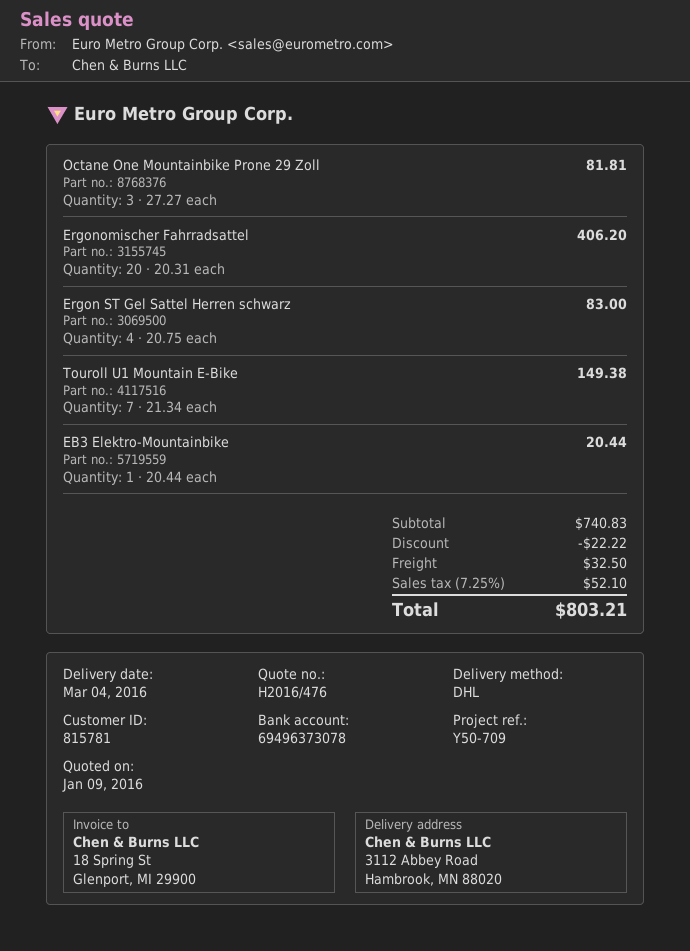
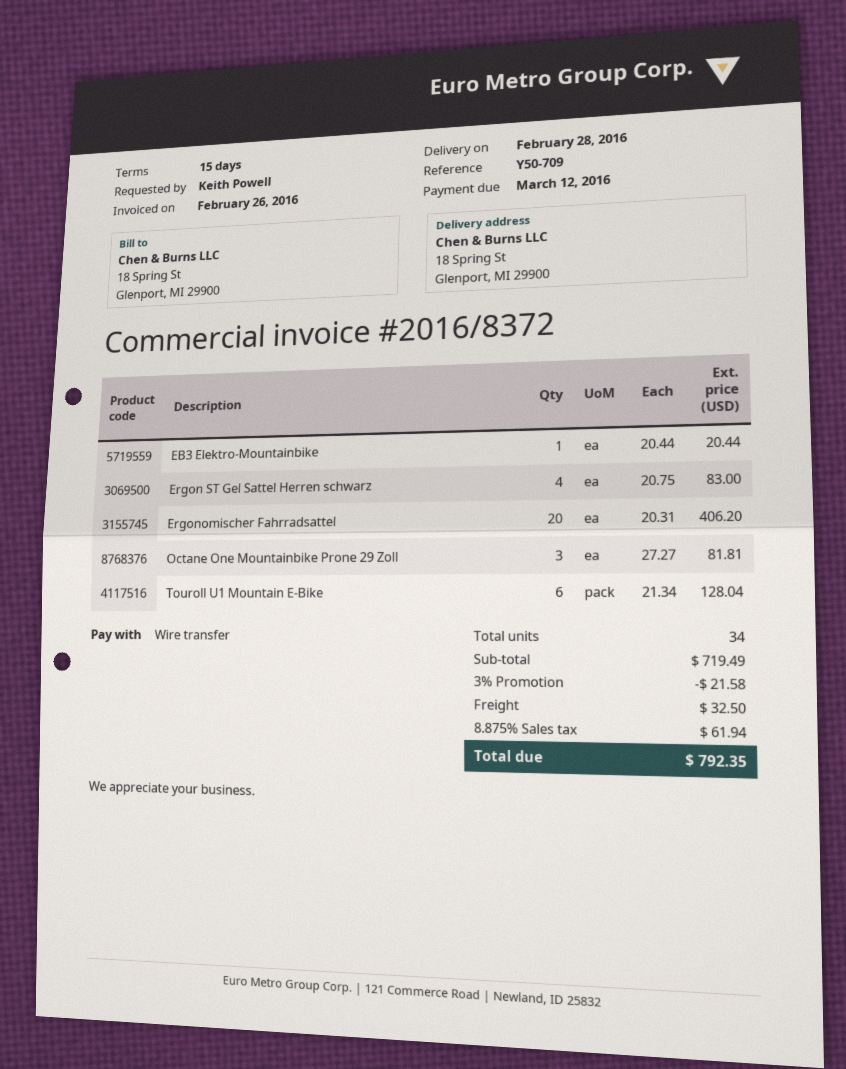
delivery date: 2016-03-04 -> 2016-02-28
ship to: 3112 Abbey Road, Hambrook, MN 88020 -> 18 Spring St, Glenport, MI 29900
Touroll U1 Mountain E-Bike: 7 x 21.34 = 149.38 -> 6 x 21.34 = 128.04
subtotal: 740.83 -> 719.49
discount: 22.22 -> 21.58
tax: 7.25% = 52.10 -> 8.875% = 61.94
total: 803.21 -> 792.35

